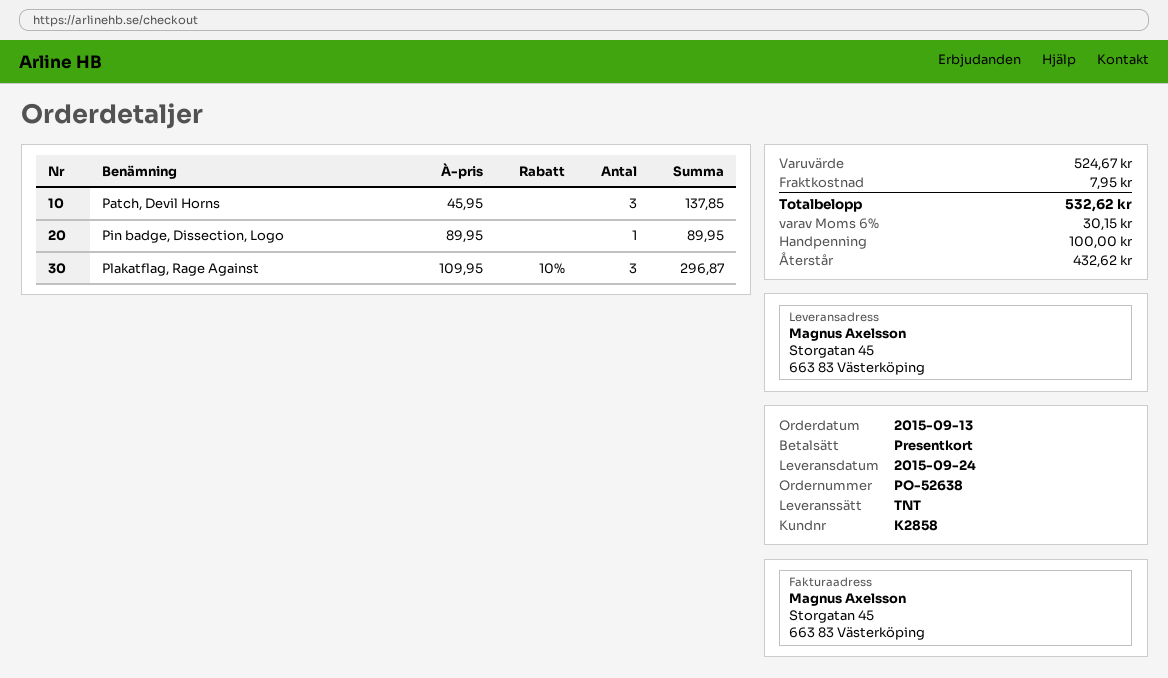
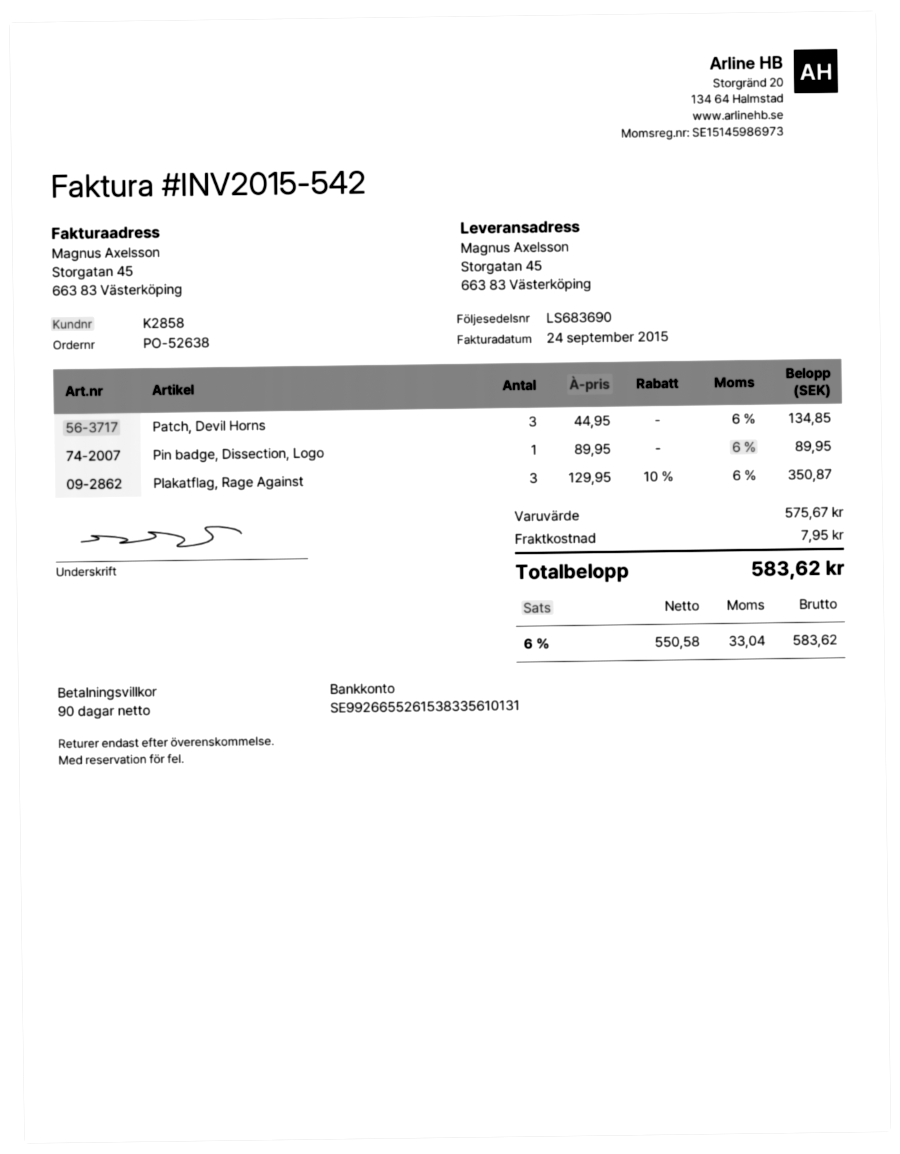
Patch, Devil Horns: 3 x 45.95 = 137.85 -> 3 x 44.95 = 134.85
Plakatflag, Rage Against: 3 x 109.95 - 10% = 296.87 -> 3 x 129.95 - 10% = 350.87
subtotal: 524.67 -> 575.67
tax: 6% = 30.15 -> 6% = 33.04
total: 532.62 -> 583.62

